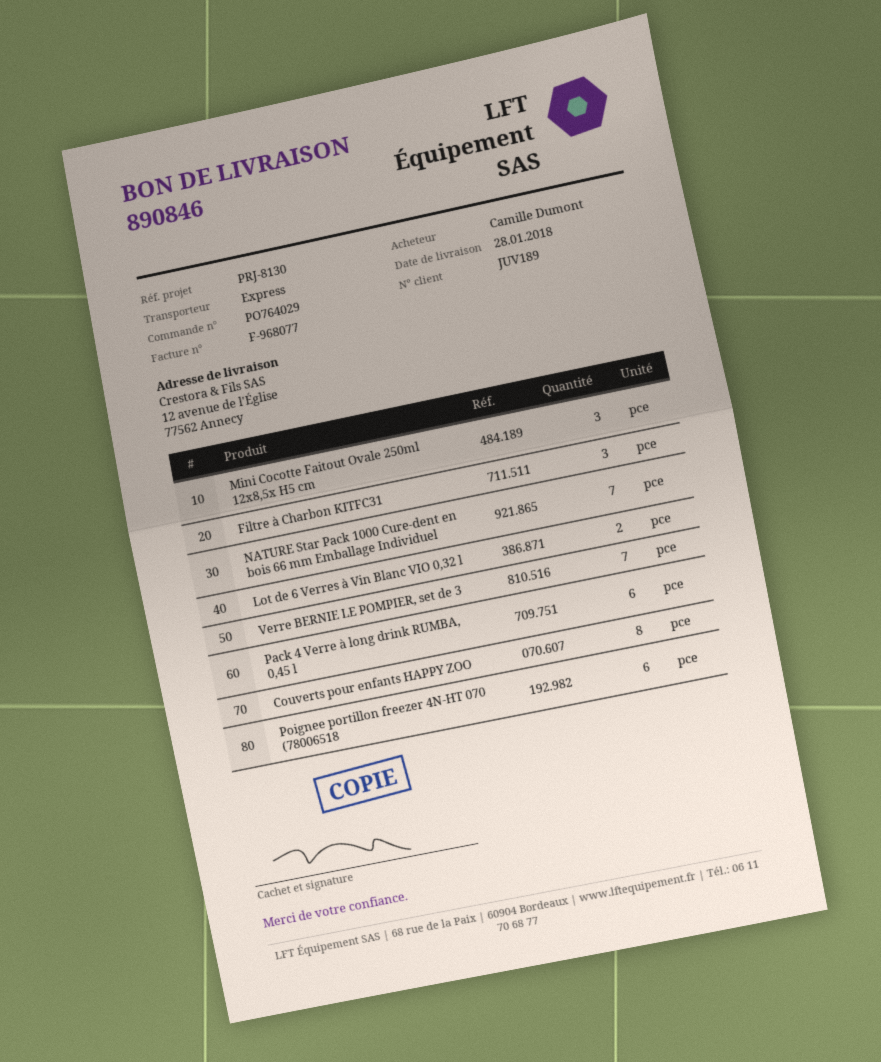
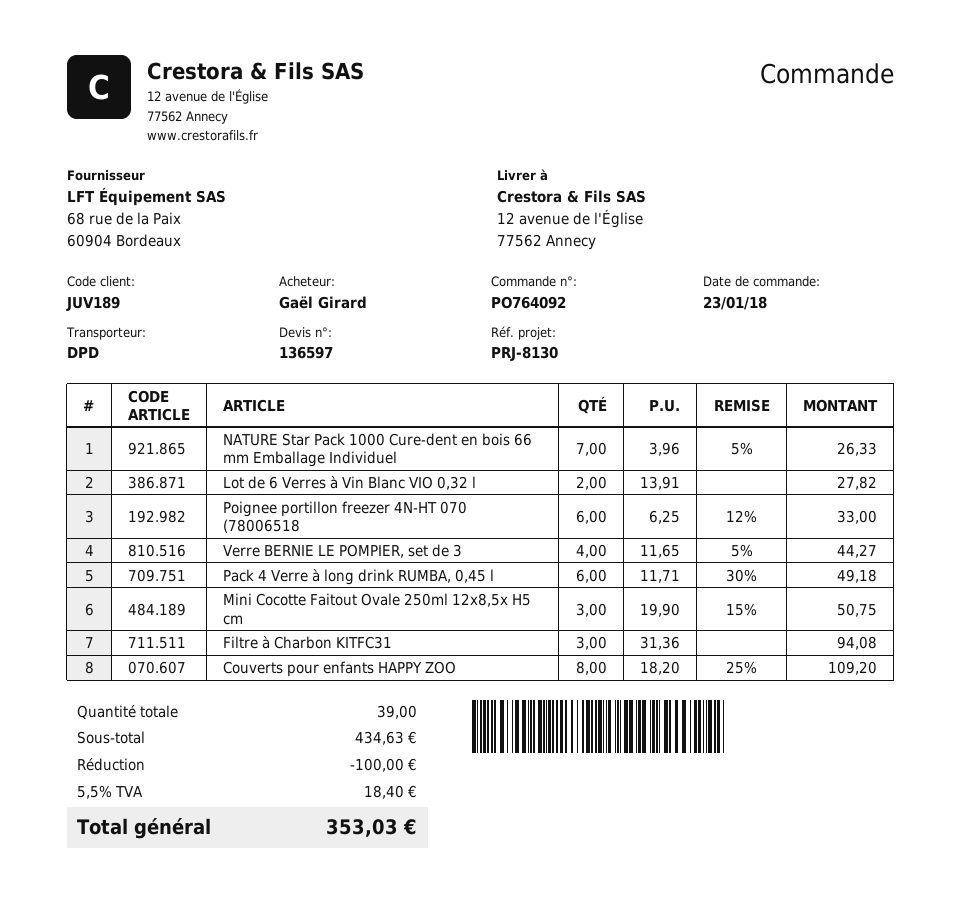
order number: PO764029 -> PO764092
ordered by: Camille Dumont -> Gaël Girard
shipping method: express -> DPD
Verre BERNIE LE POMPIER, set de 3: 7 -> 4

